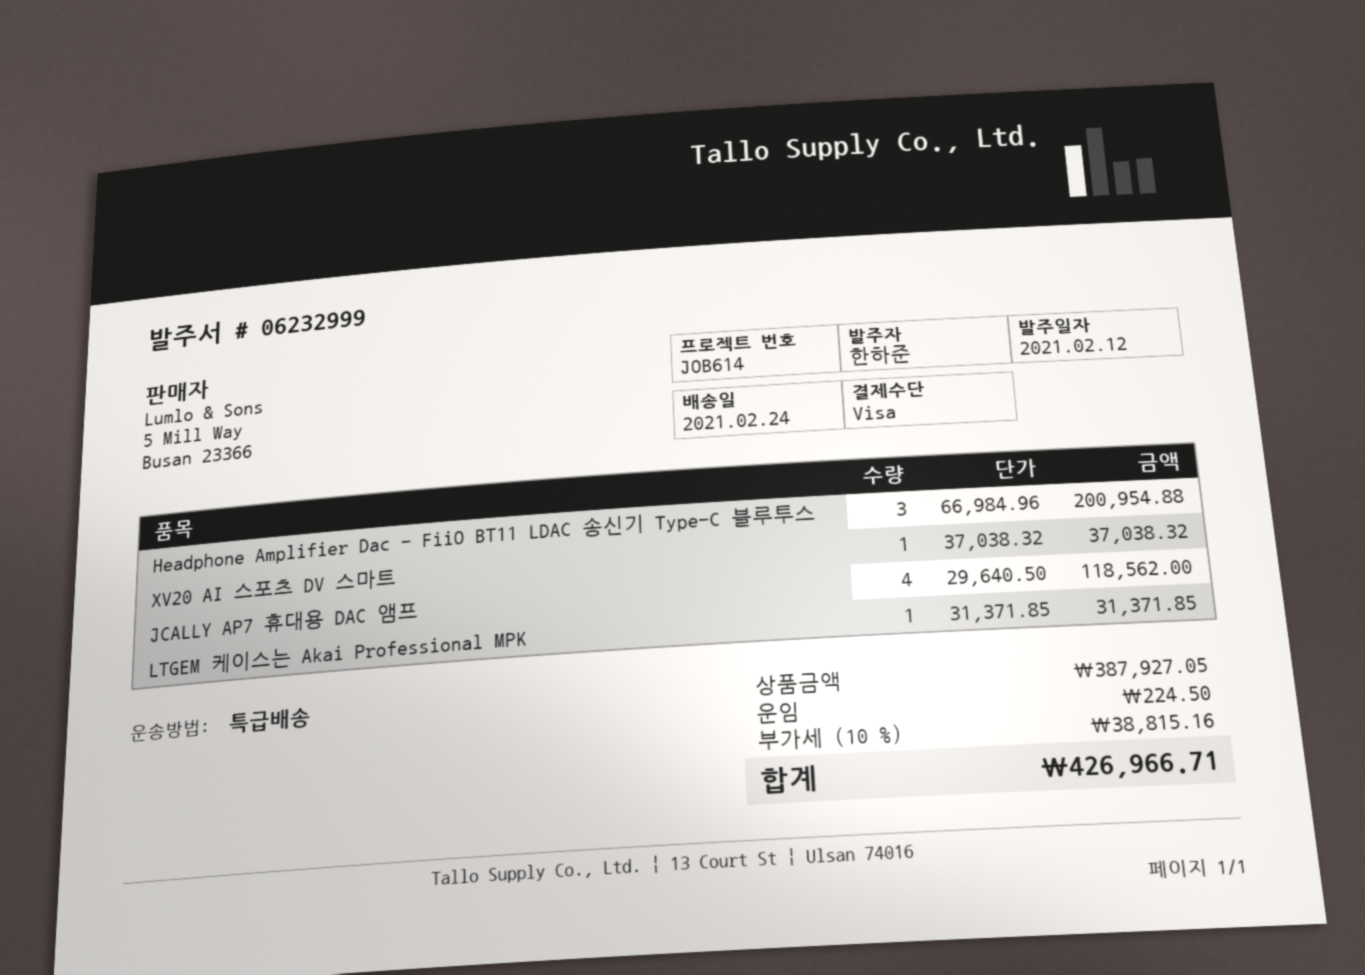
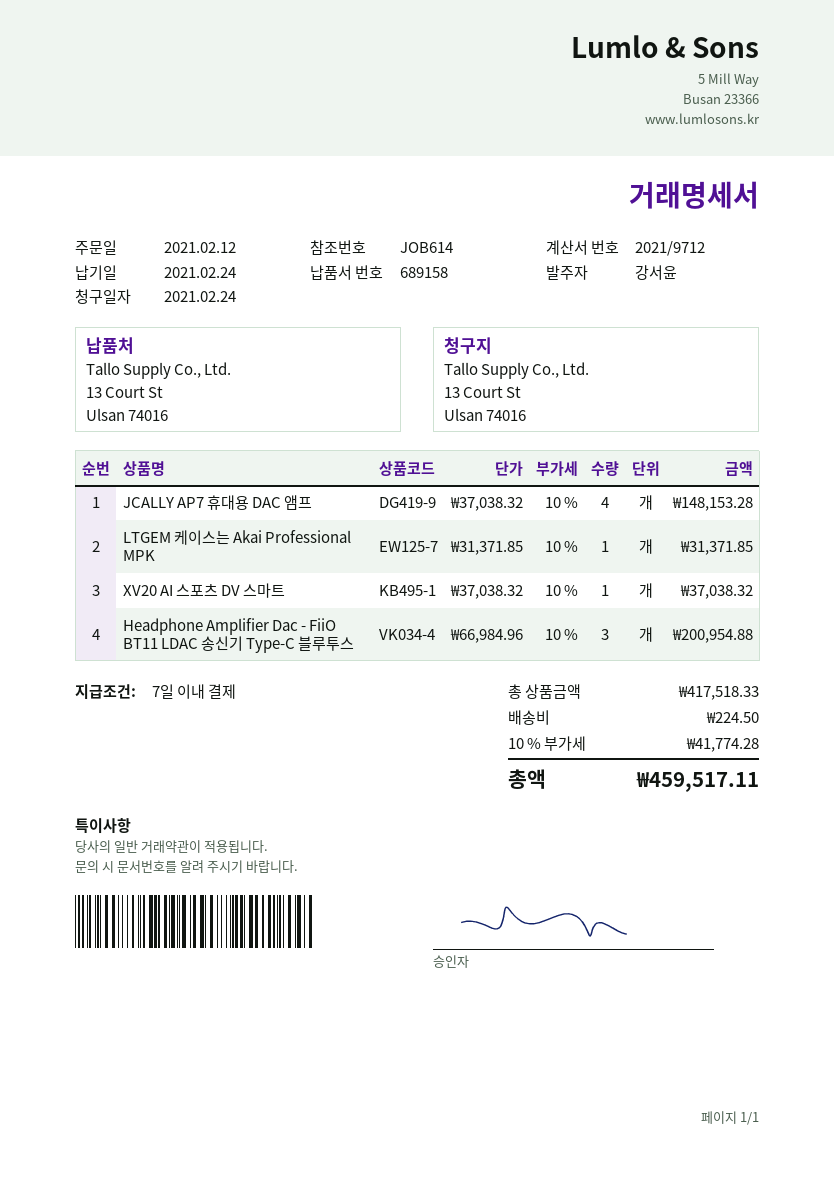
ordered by: 한하준 -> 강서윤
JCALLY AP7 휴대용 DAC 앰프: 4 x 29640.50 = 118562.00 -> 4 x 37038.32 = 148153.28
subtotal: 387927.05 -> 417518.33
tax: 10% = 38815.16 -> 10% = 41774.28
total: 426966.71 -> 459517.11

